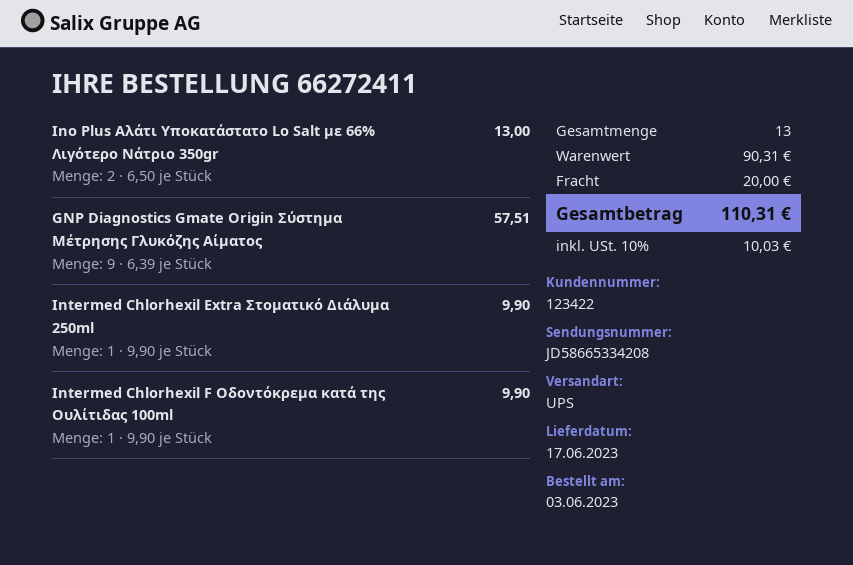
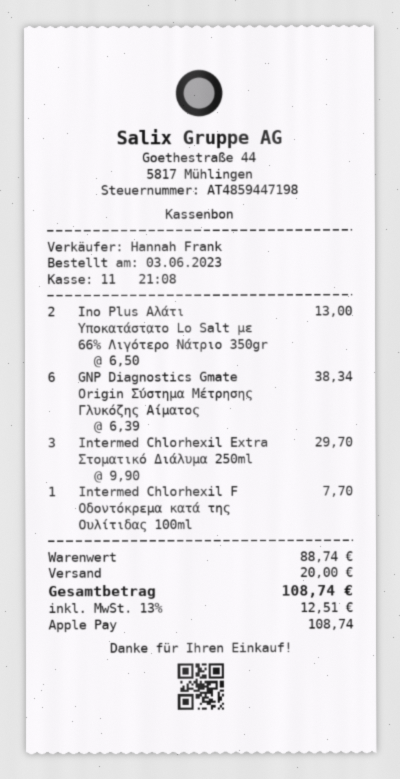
GNP Diagnostics Gmate Origin Σύστημα Μέτρησης Γλυκόζης Αίματος: 9 x 6.39 = 57.51 -> 6 x 6.39 = 38.34
Intermed Chlorhexil Extra Στοματικό Διάλυμα 250ml: 1 x 9.90 = 9.90 -> 3 x 9.90 = 29.70
Intermed Chlorhexil F Οδοντόκρεμα κατά της Ουλίτιδας 100ml: 1 x 9.90 = 9.90 -> 1 x 7.70 = 7.70
subtotal: 90.31 -> 88.74
tax: 10% = 10.03 -> 13% = 12.51
total: 110.31 -> 108.74

